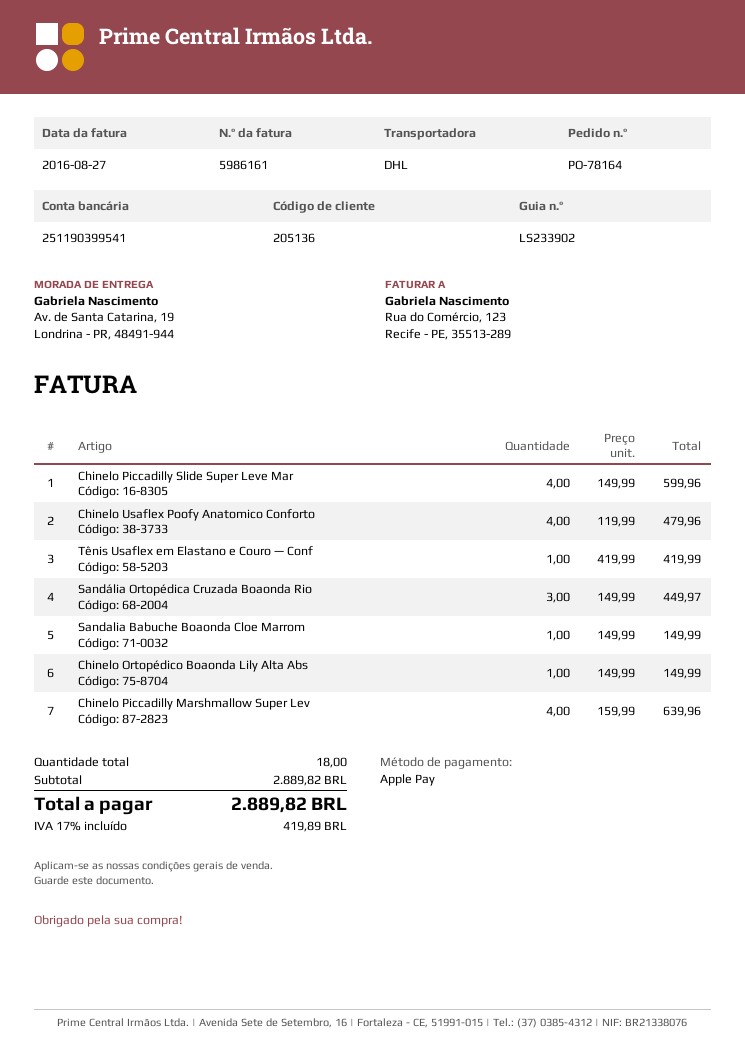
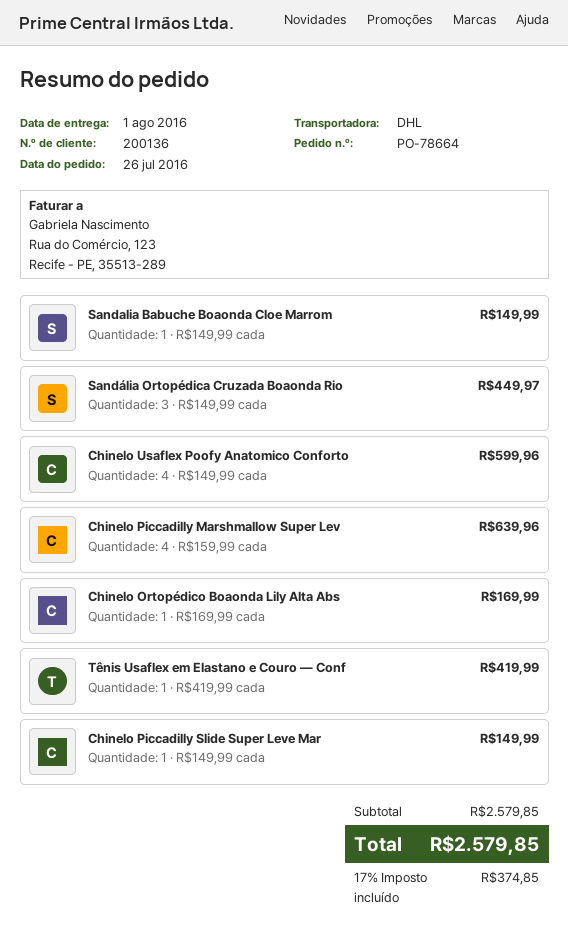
order number: PO-78164 -> PO-78664
customer number: 205136 -> 200136
Chinelo Piccadilly Slide Super Leve Mar: 4 x 149.99 = 599.96 -> 1 x 149.99 = 149.99
Chinelo Usaflex Poofy Anatomico Conforto: 4 x 119.99 = 479.96 -> 4 x 149.99 = 599.96
Chinelo Ortopédico Boaonda Lily Alta Abs: 1 x 149.99 = 149.99 -> 1 x 169.99 = 169.99
subtotal: 2889.82 -> 2579.85
tax: 17% = 419.89 -> 17% = 374.85
total: 2889.82 -> 2579.85

